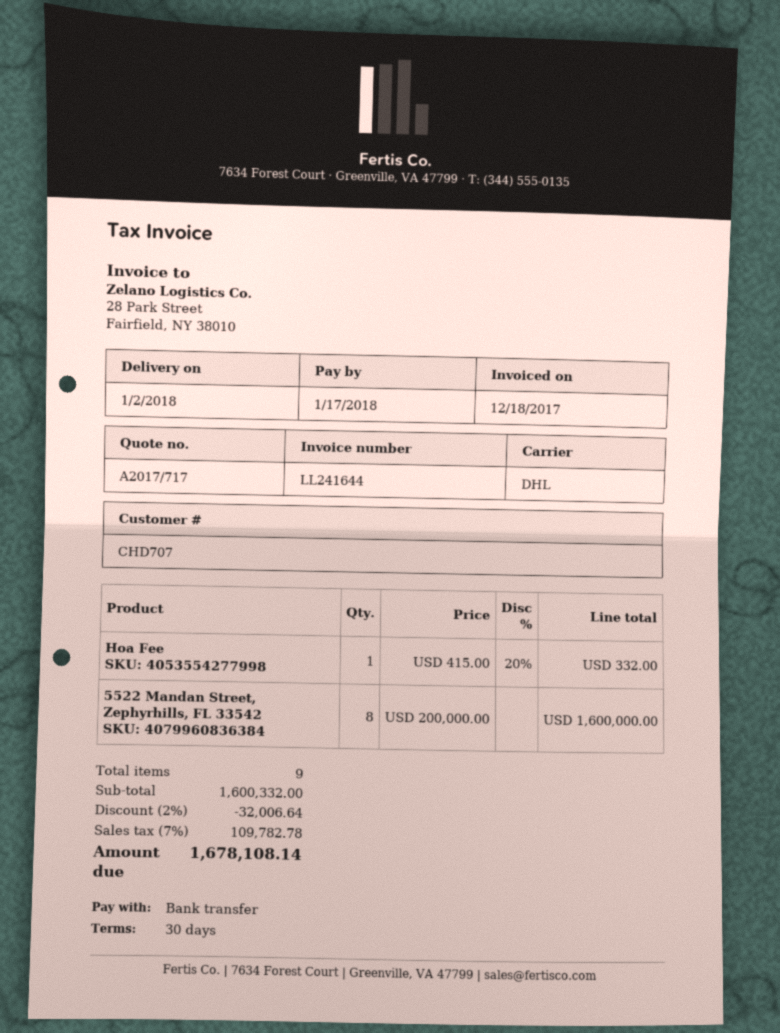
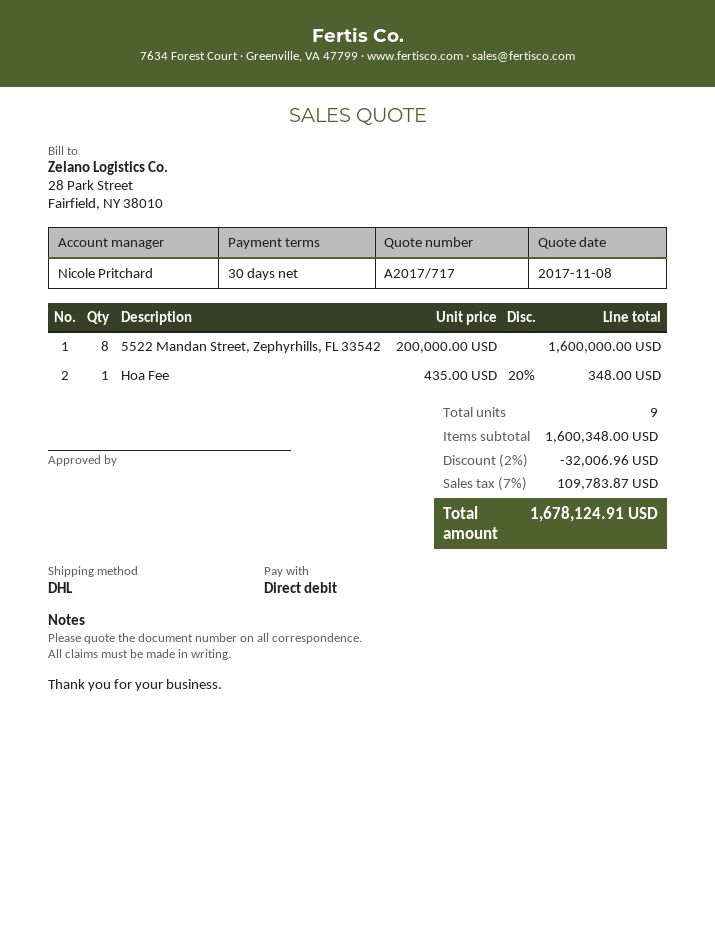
payment method: bank transfer -> direct debit
Hoa Fee: 1 x 415.00 - 20% = 332.00 -> 1 x 435.00 - 20% = 348.00
subtotal: 1600332.00 -> 1600348.00
discount: 2% = 32006.64 -> 2% = 32006.96
tax: 7% = 109782.78 -> 7% = 109783.87
total: 1678108.14 -> 1678124.91

